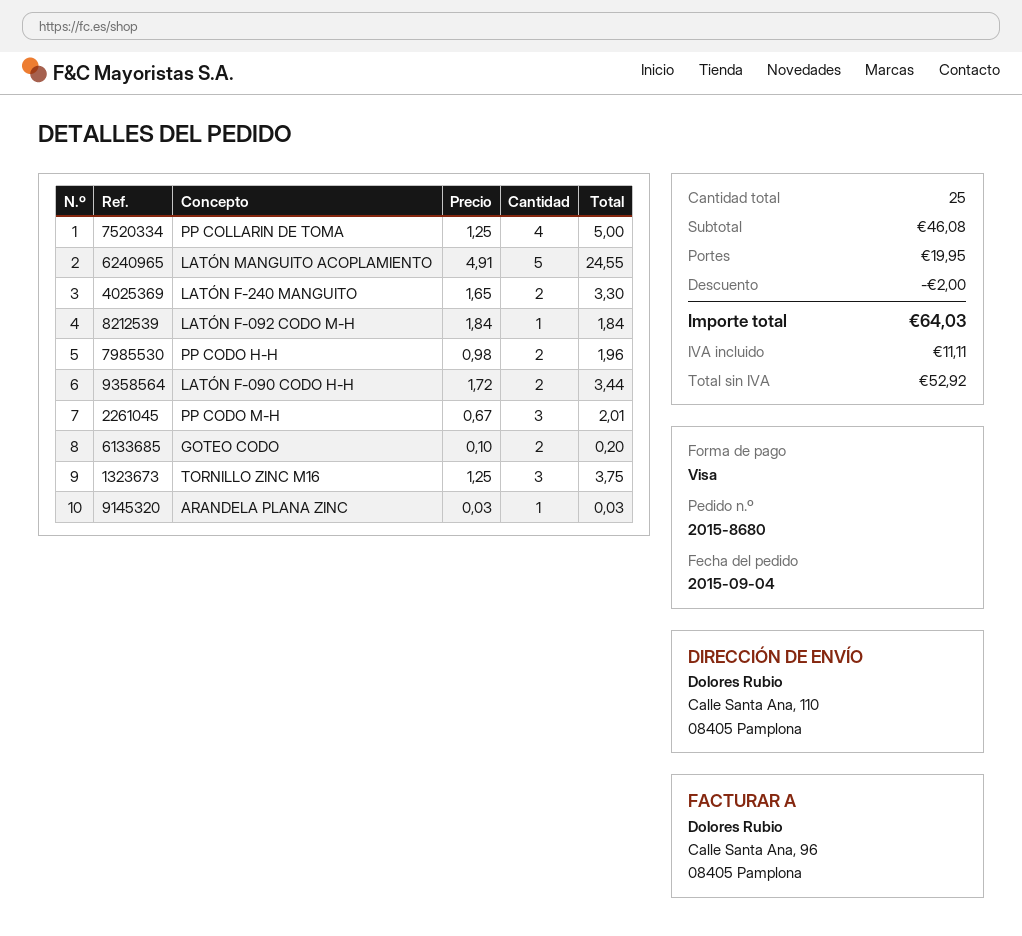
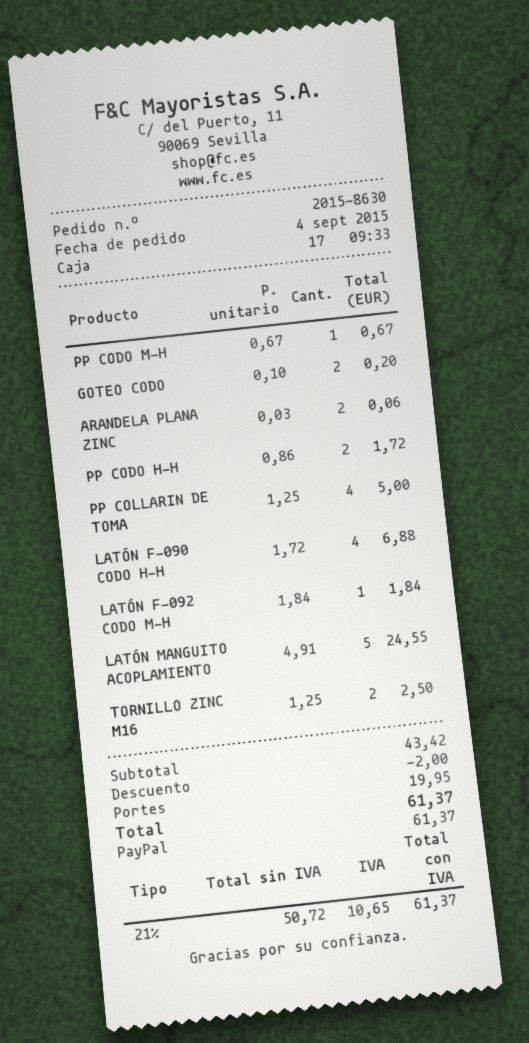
order number: 2015-8680 -> 2015-8630
payment method: Visa -> PayPal
LATÓN F-240 MANGUITO: 2 x 1.65 = 3.30 -> none
PP CODO H-H: 2 x 0.98 = 1.96 -> 2 x 0.86 = 1.72
LATÓN F-090 CODO H-H: 2 x 1.72 = 3.44 -> 4 x 1.72 = 6.88
PP CODO M-H: 3 x 0.67 = 2.01 -> 1 x 0.67 = 0.67
TORNILLO ZINC M16: 3 x 1.25 = 3.75 -> 2 x 1.25 = 2.50
ARANDELA PLANA ZINC: 1 x 0.03 = 0.03 -> 2 x 0.03 = 0.06
subtotal: 46.08 -> 43.42
net: 52.92 -> 50.72
tax: 11.11 -> 10.65
total: 64.03 -> 61.37

